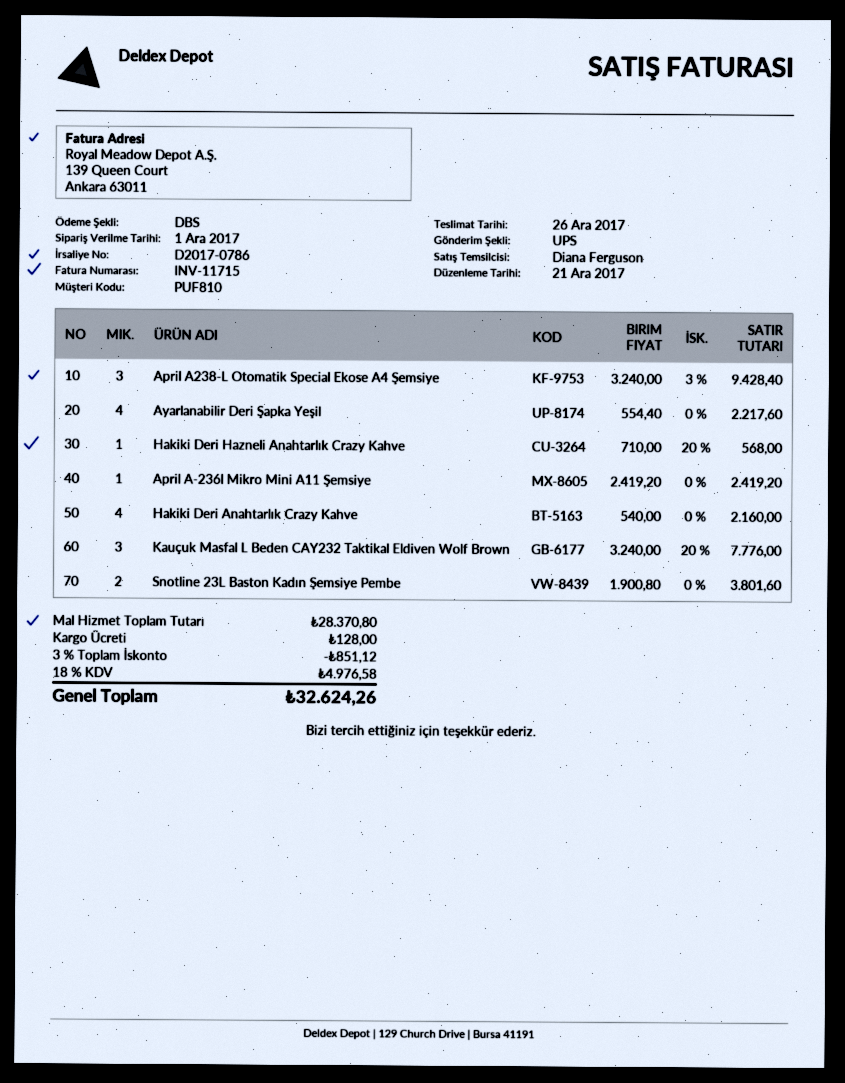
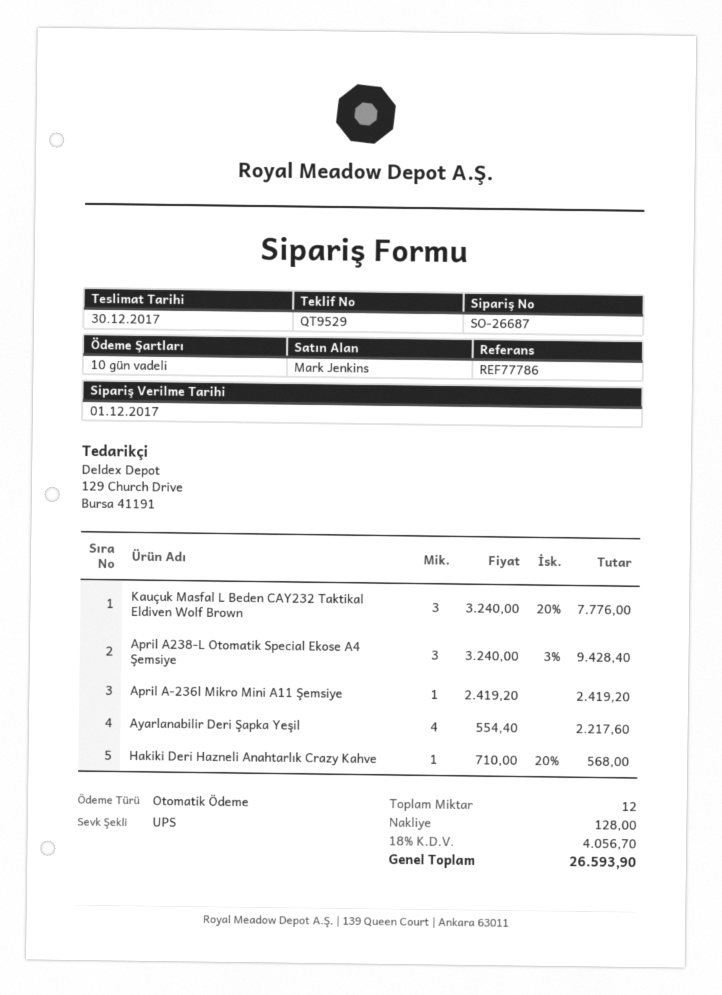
delivery date: 2017-12-26 -> 2017-12-30
Hakiki Deri Anahtarlık Crazy Kahve: 4 x 540.00 = 2160.00 -> none
Snotline 23L Baston Kadın Şemsiye Pembe: 2 x 1900.80 = 3801.60 -> none
discount: 3% = 851.12 -> none
tax: 18% = 4976.58 -> 18% = 4056.70
total: 32624.26 -> 26593.90

